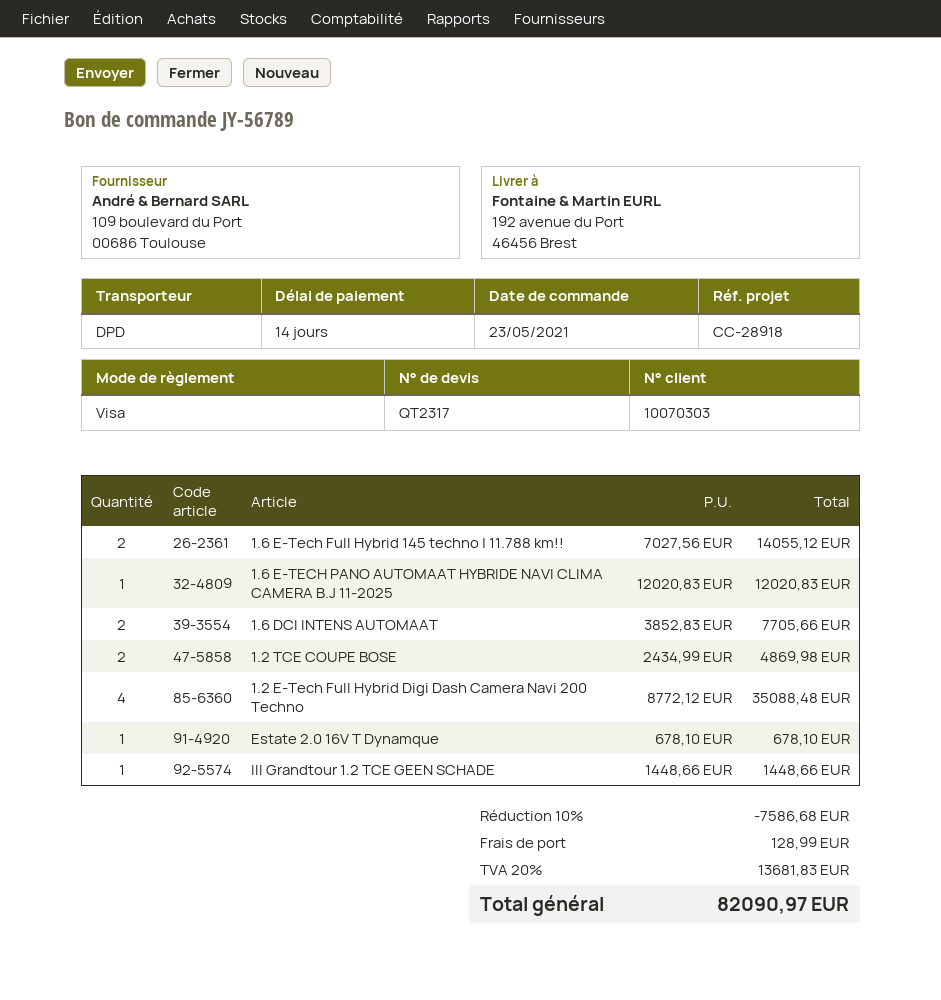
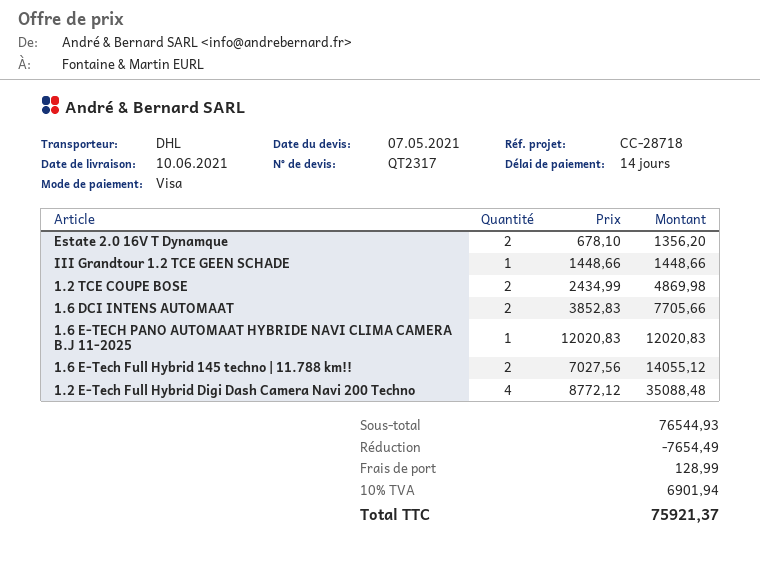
reference: CC-28918 -> CC-28718
shipping method: DPD -> DHL
Estate 2.0 16V T Dynamque: 1 x 678.10 = 678.10 -> 2 x 678.10 = 1356.20
discount: 7586.68 -> 7654.49
tax: 20% = 13681.83 -> 10% = 6901.94
total: 82090.97 -> 75921.37

